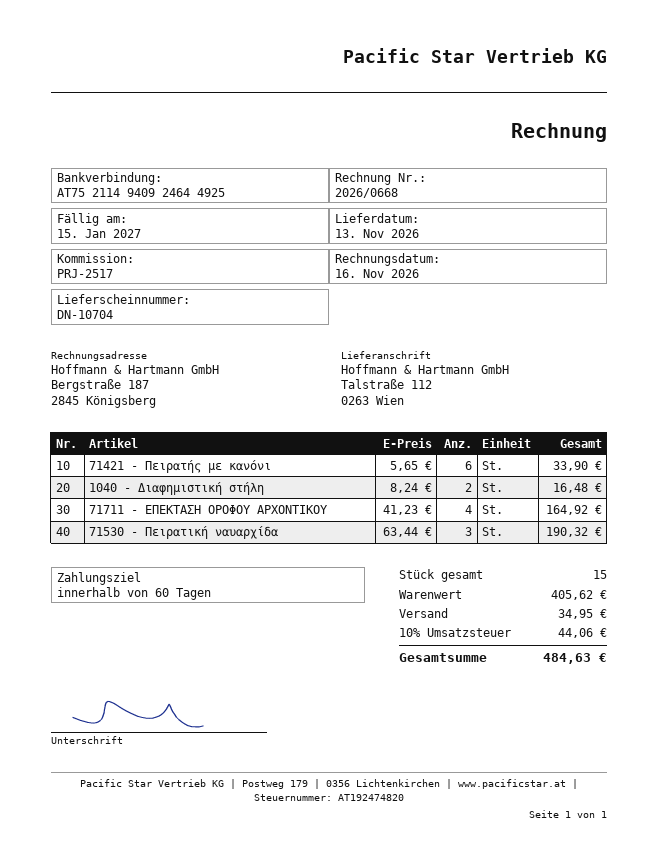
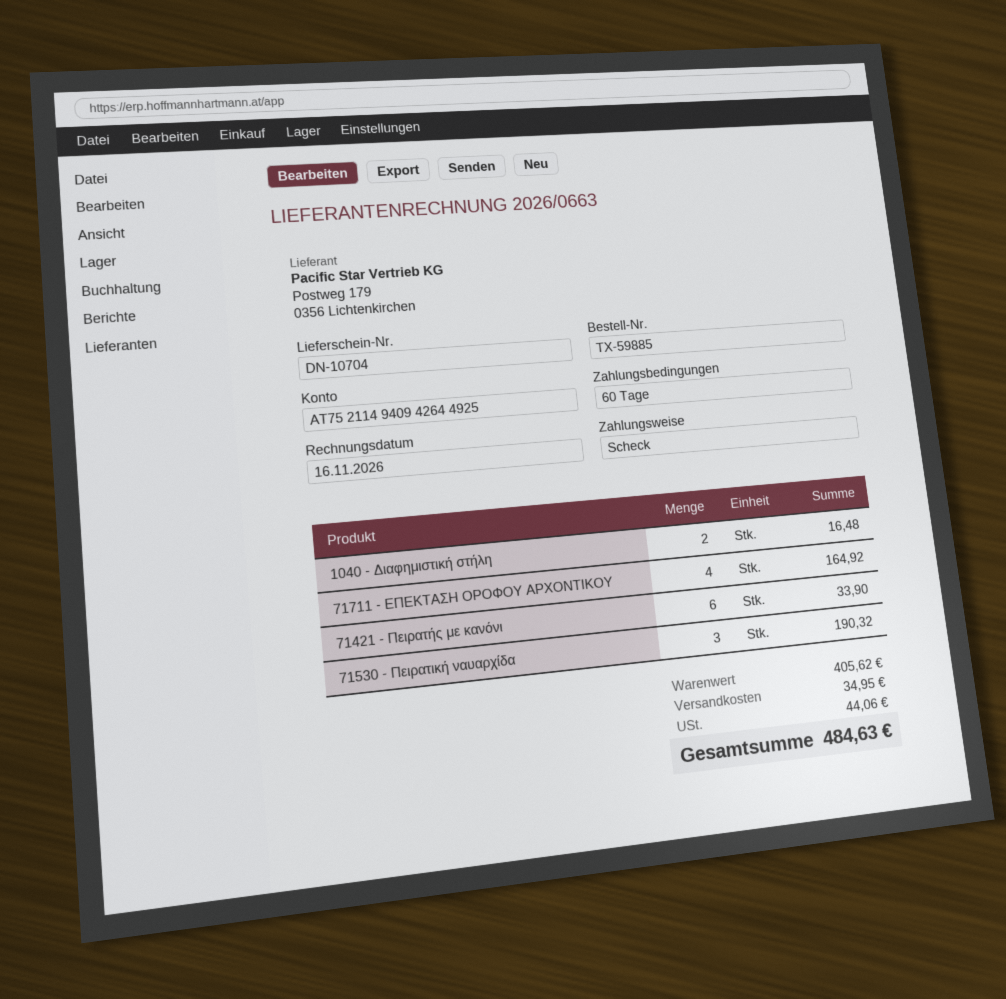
invoice number: 2026/0668 -> 2026/0663
bank account: AT752114940924644925 -> AT752114940942644925

